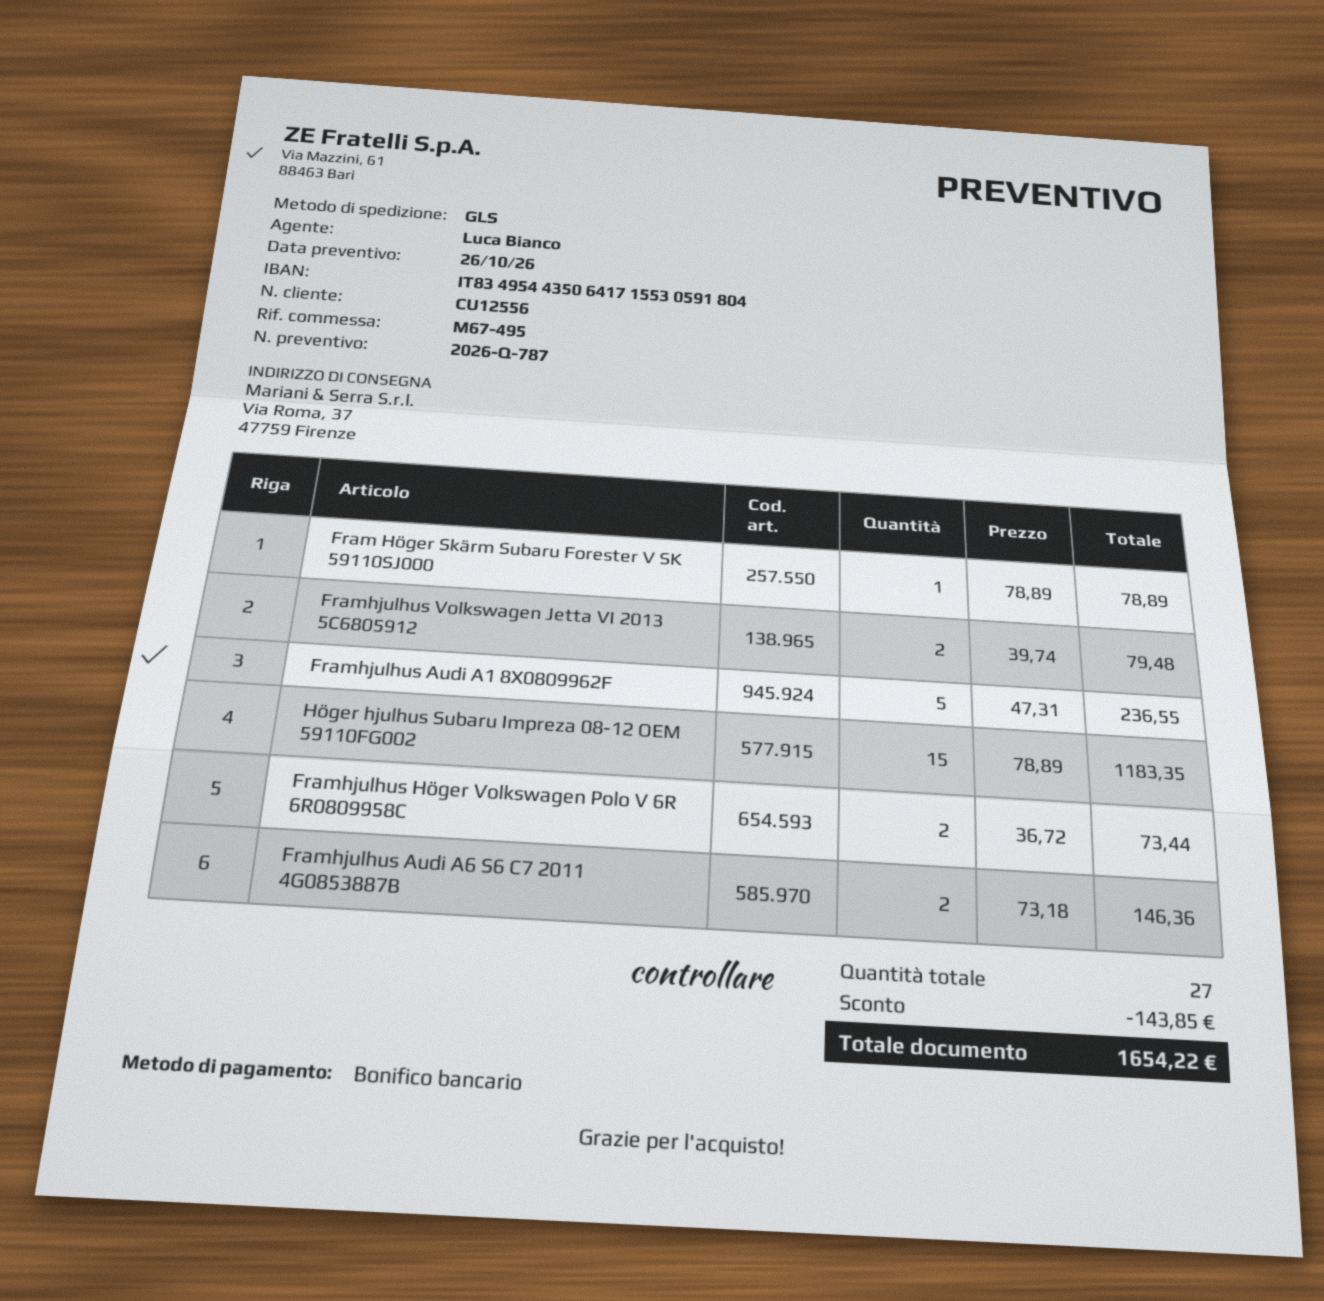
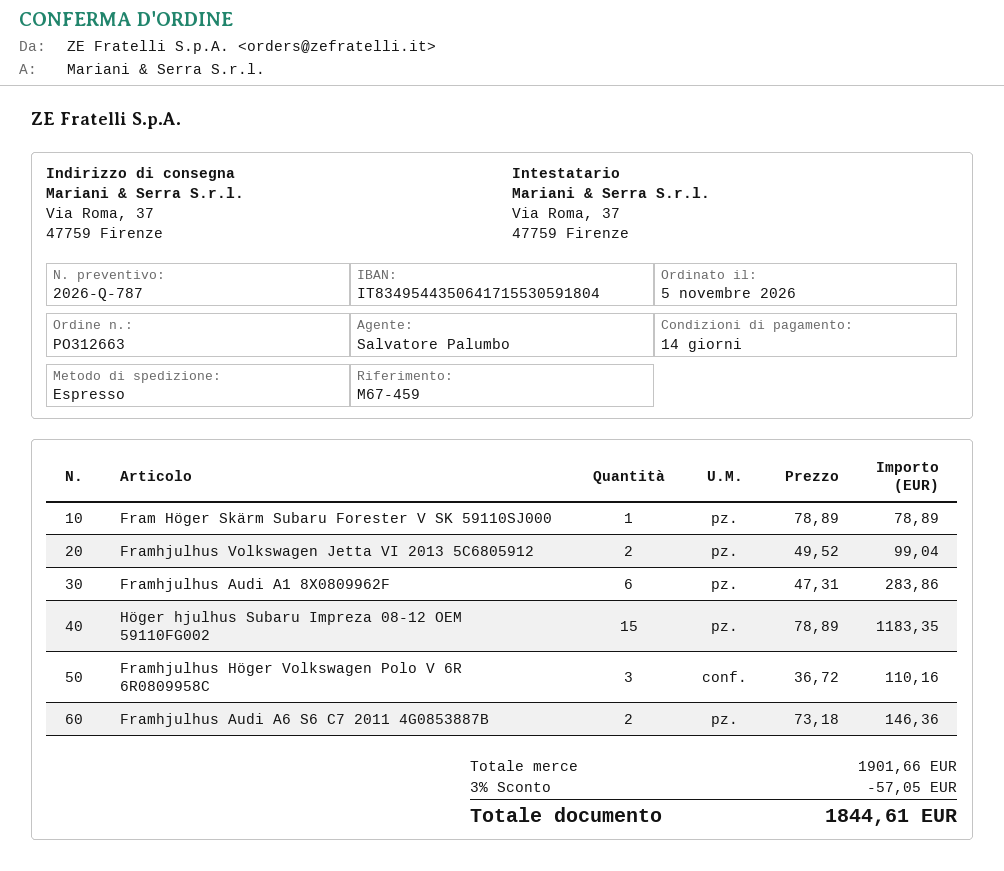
reference: M67-495 -> M67-459
sales rep: Luca Bianco -> Salvatore Palumbo
shipping method: GLS -> express
Framhjulhus Volkswagen Jetta VI 2013 5C6805912: 2 x 39.74 = 79.48 -> 2 x 49.52 = 99.04
Framhjulhus Audi A1 8X0809962F: 5 x 47.31 = 236.55 -> 6 x 47.31 = 283.86
Framhjulhus Höger Volkswagen Polo V 6R 6R0809958C: 2 x 36.72 = 73.44 -> 3 x 36.72 = 110.16
discount: 143.85 -> 57.05
total: 1654.22 -> 1844.61

